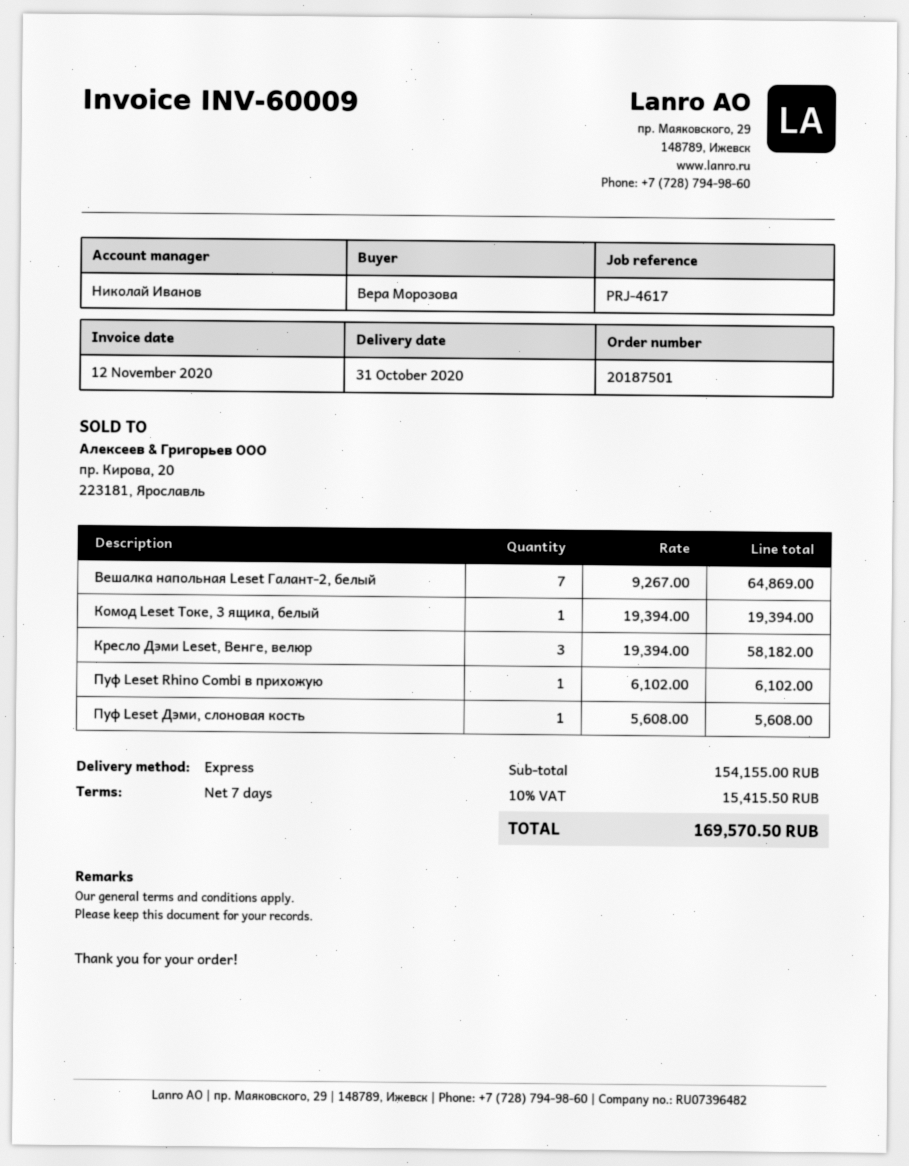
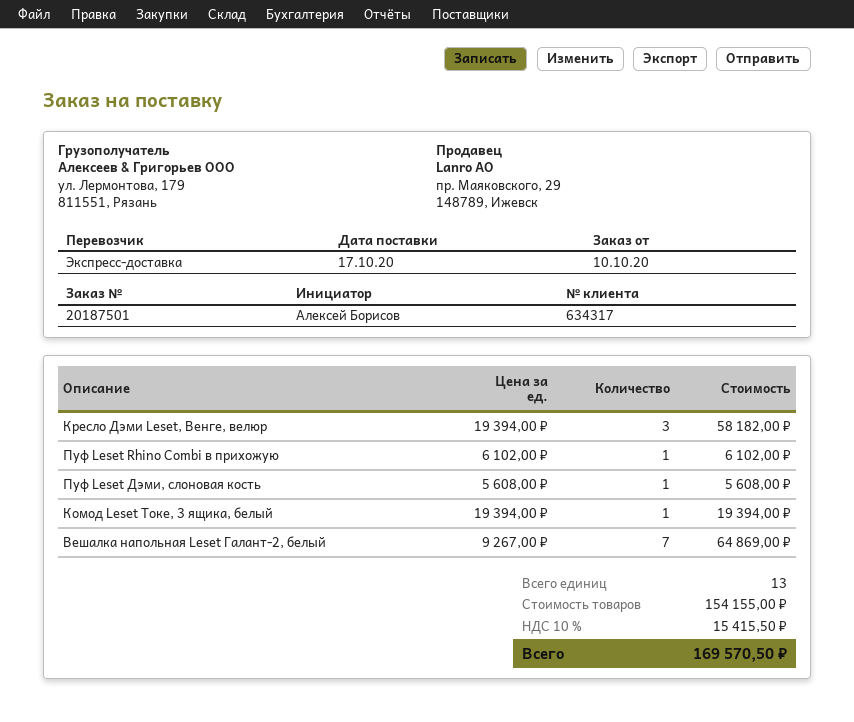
delivery date: 2020-10-31 -> 2020-10-17
ordered by: Вера Морозова -> Алексей Борисов

